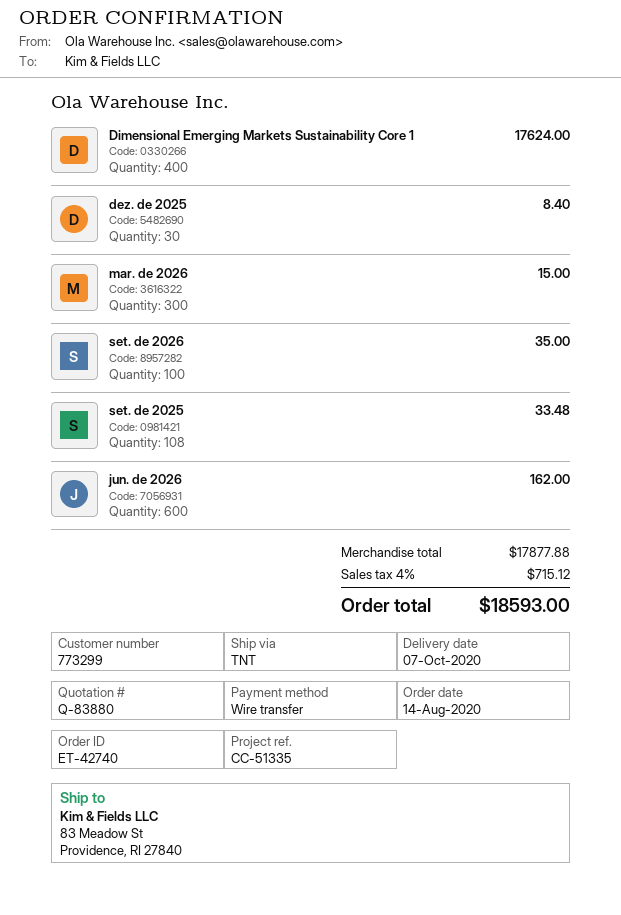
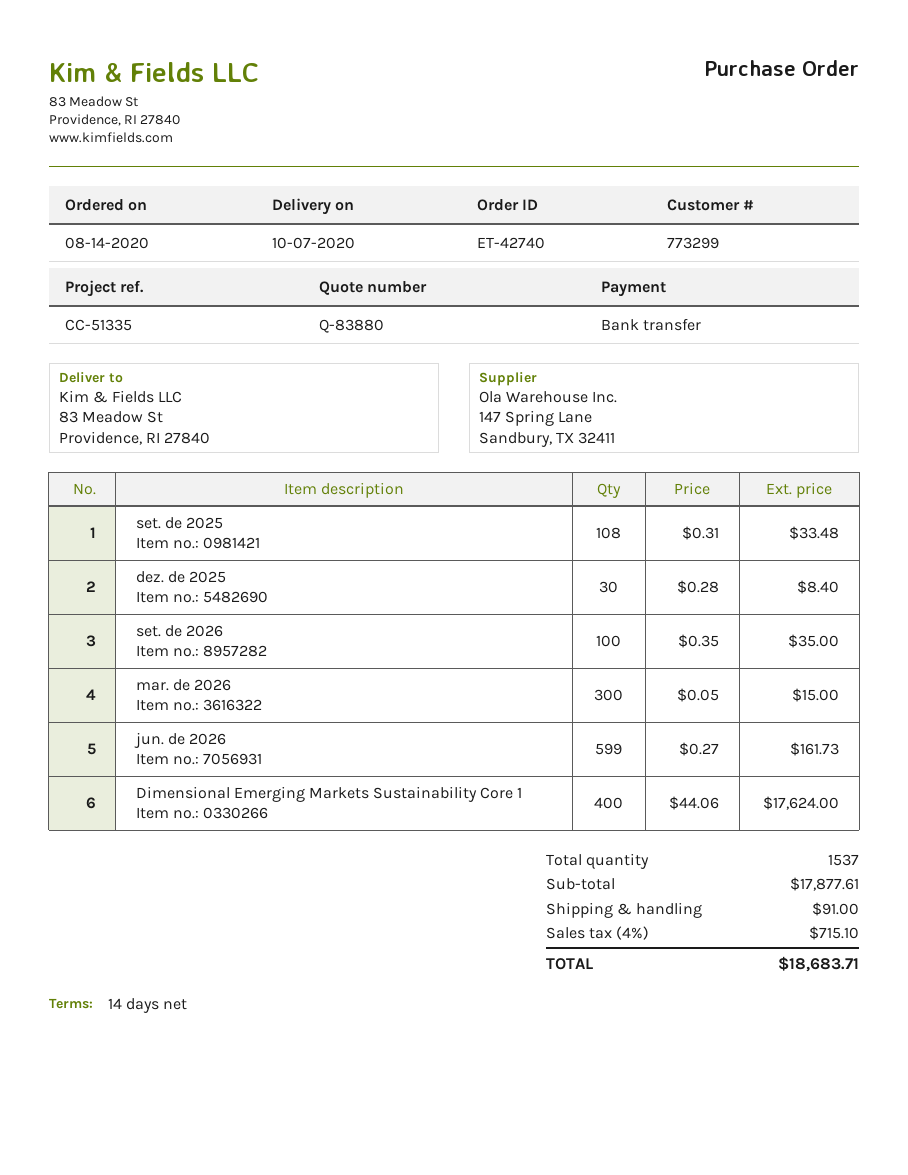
jun. de 2026: 600 for 162.00 -> 599 for 161.73
subtotal: 17877.88 -> 17877.61
shipping: none -> 91.00
tax: 4% = 715.12 -> 4% = 715.10
total: 18593.00 -> 18683.71

